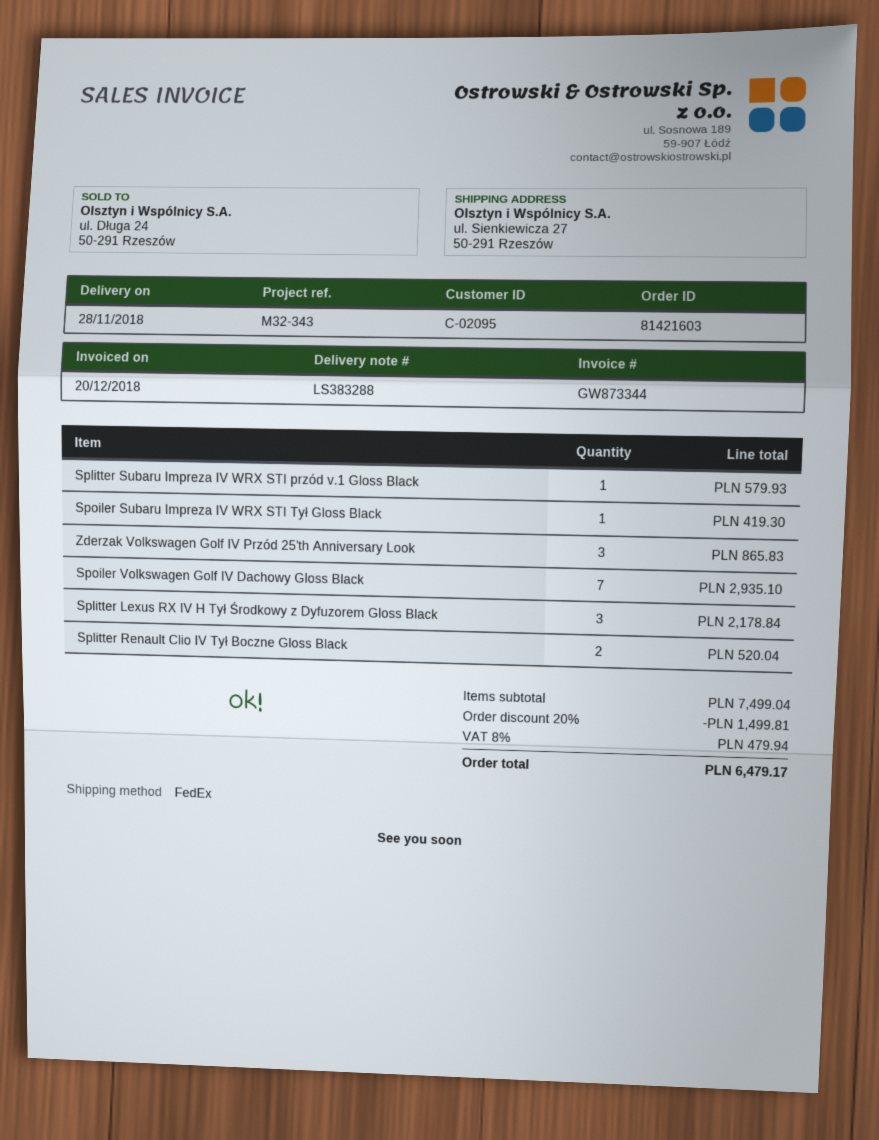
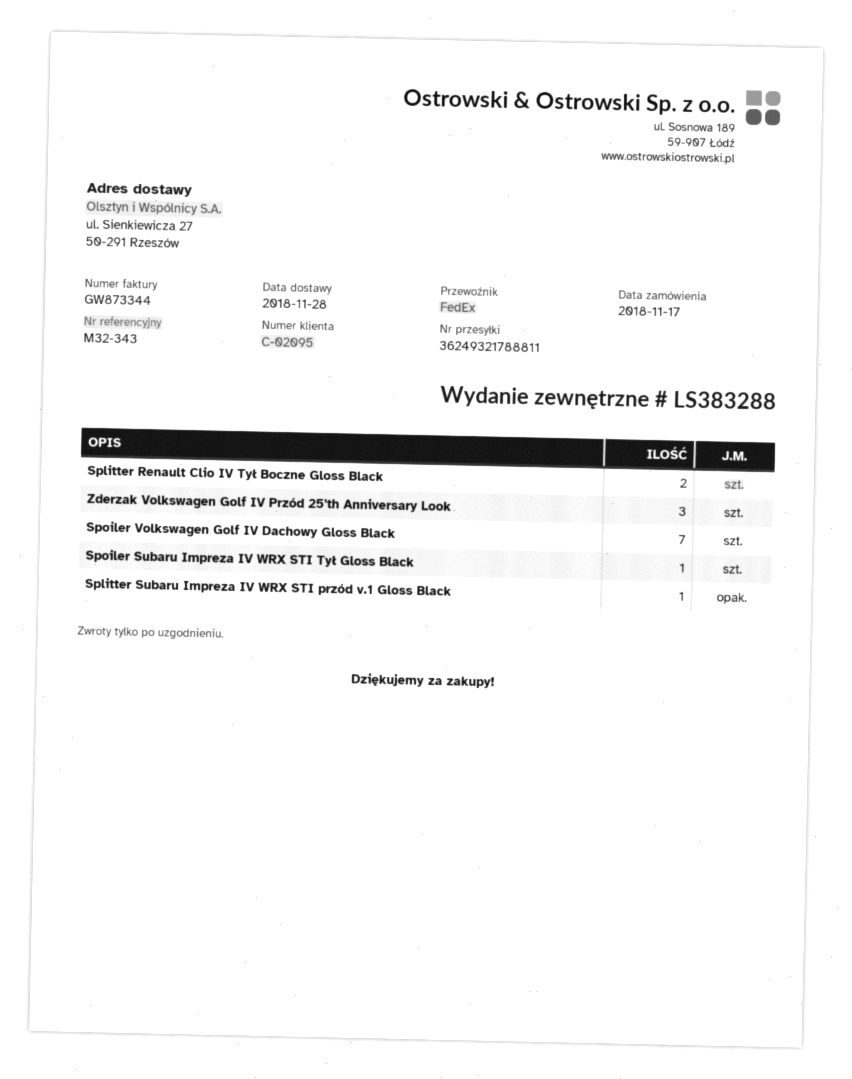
Splitter Lexus RX IV H Tył Środkowy z Dyfuzorem Gloss Black: 3 -> none

